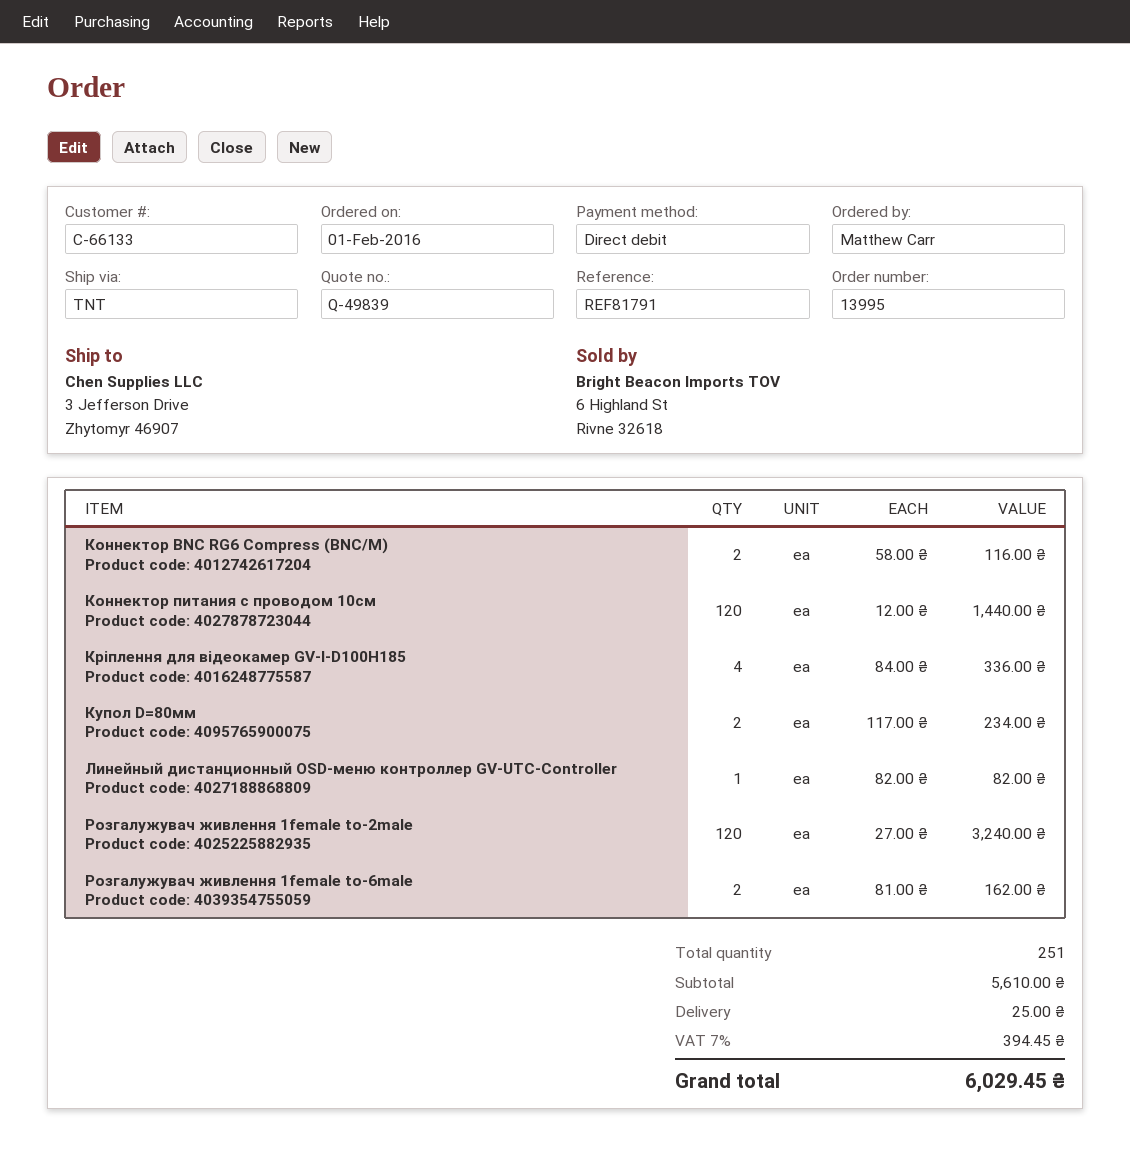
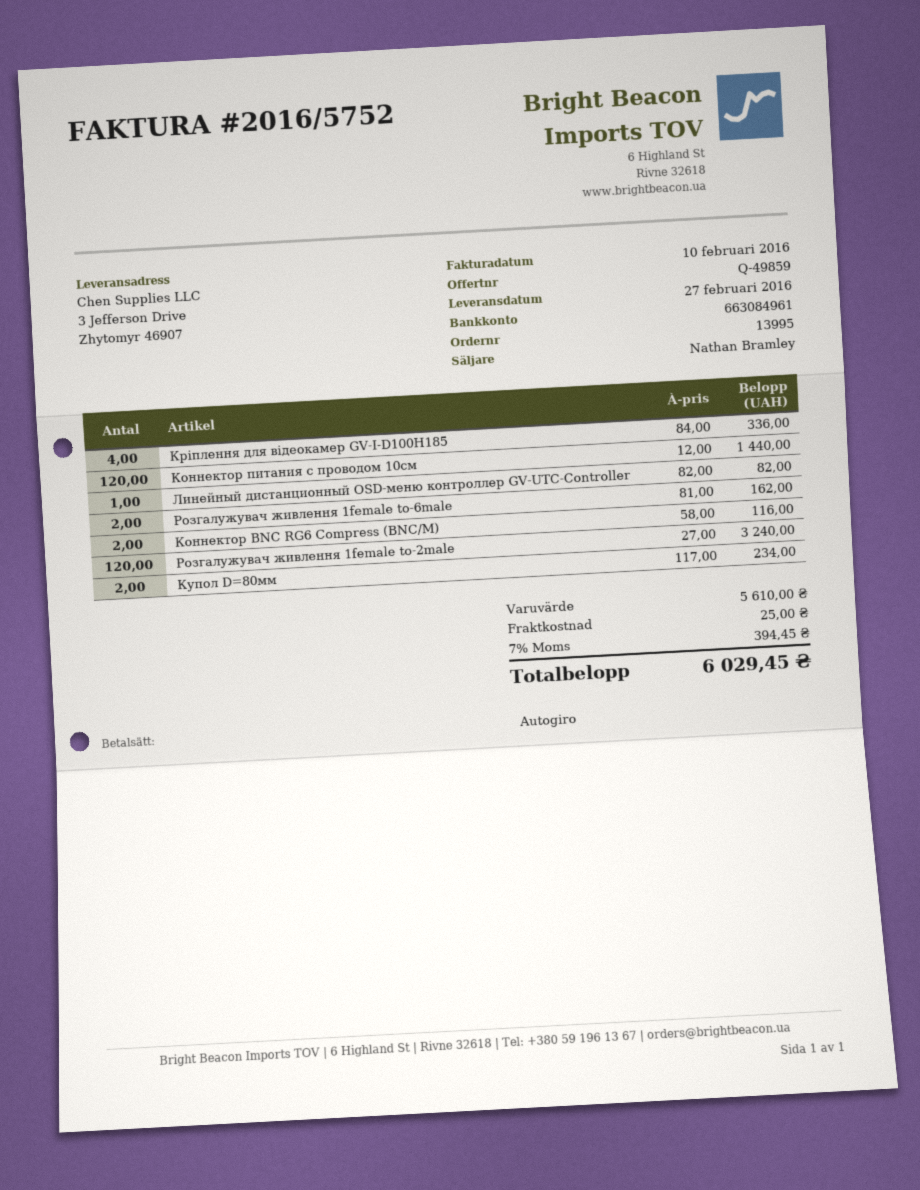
quote number: Q-49839 -> Q-49859

